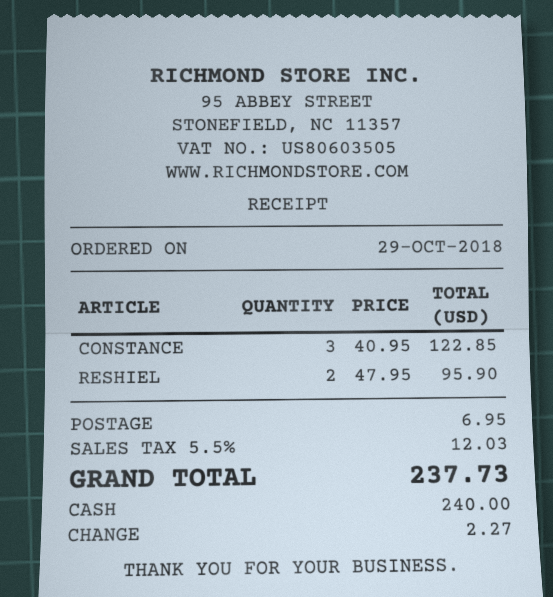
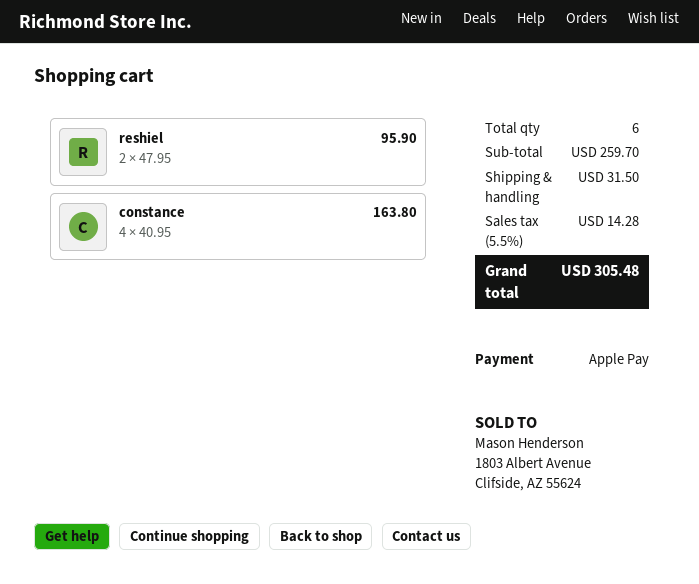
payment method: cash -> Apple Pay
CONSTANCE: 3 x 40.95 = 122.85 -> 4 x 40.95 = 163.80
shipping: 6.95 -> 31.50
tax: 5.5% = 12.03 -> 5.5% = 14.28
total: 237.73 -> 305.48

